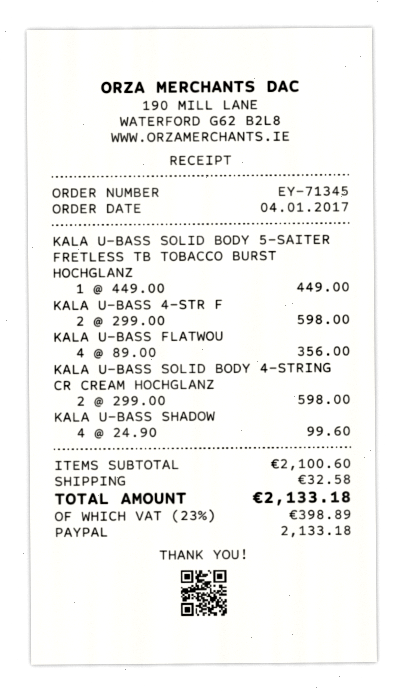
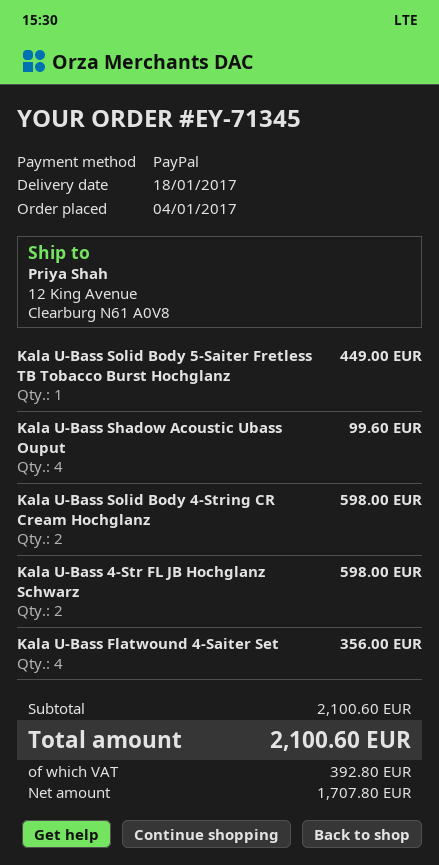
shipping: 32.58 -> none
tax: 398.89 -> 392.80
total: 2133.18 -> 2100.60

